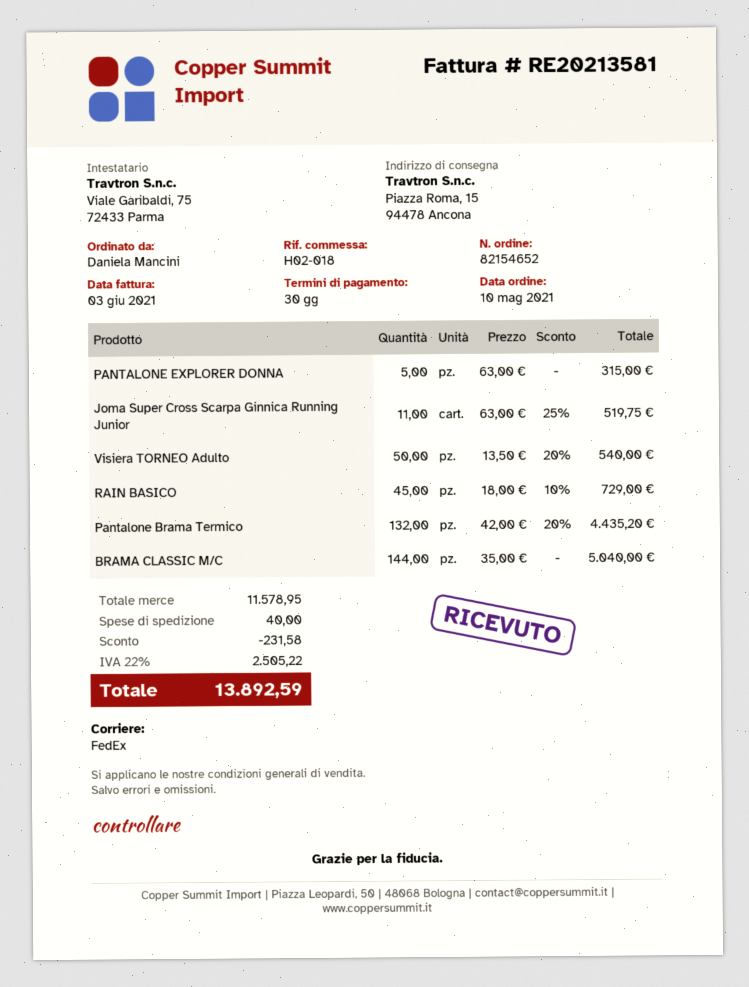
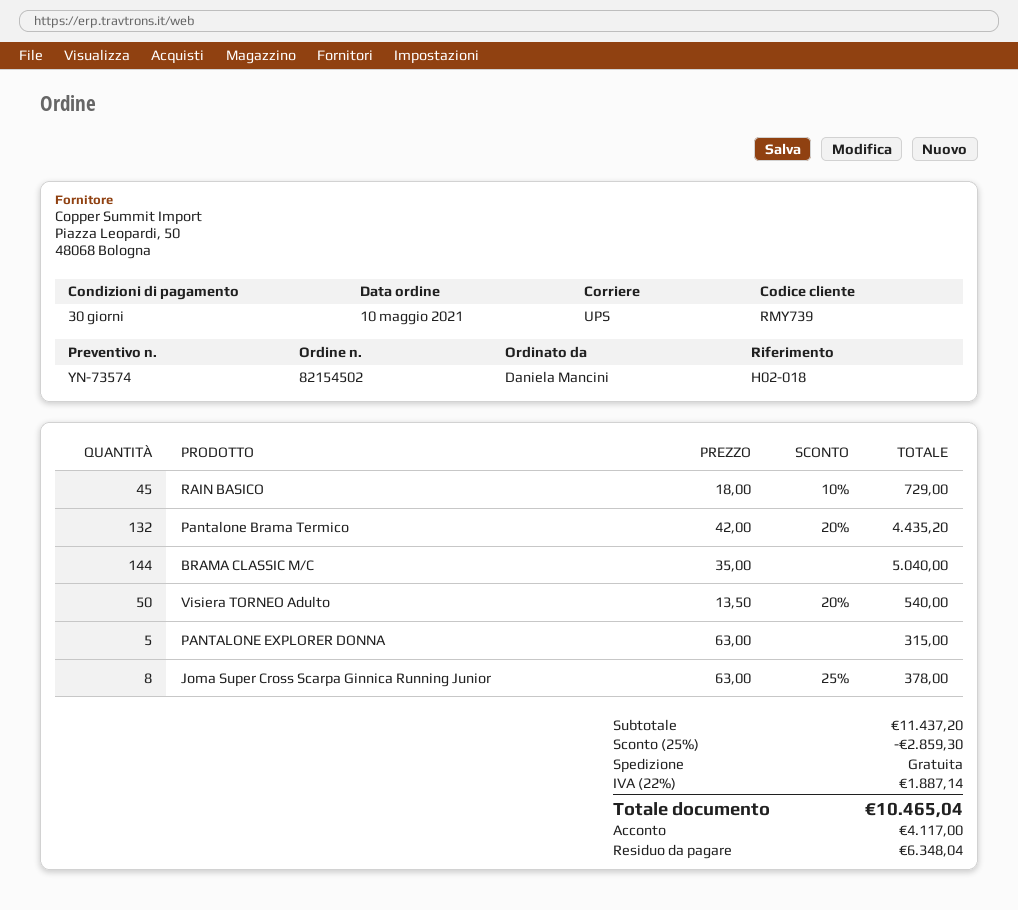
order number: 82154652 -> 82154502
shipping method: FedEx -> UPS
Joma Super Cross Scarpa Ginnica Running Junior: 11 x 63.00 - 25% = 519.75 -> 8 x 63.00 - 25% = 378.00
subtotal: 11578.95 -> 11437.20
discount: 231.58 -> 2859.30
shipping: 40.00 -> 0.00
tax: 22% = 2505.22 -> 22% = 1887.14
total: 13892.59 -> 10465.04

